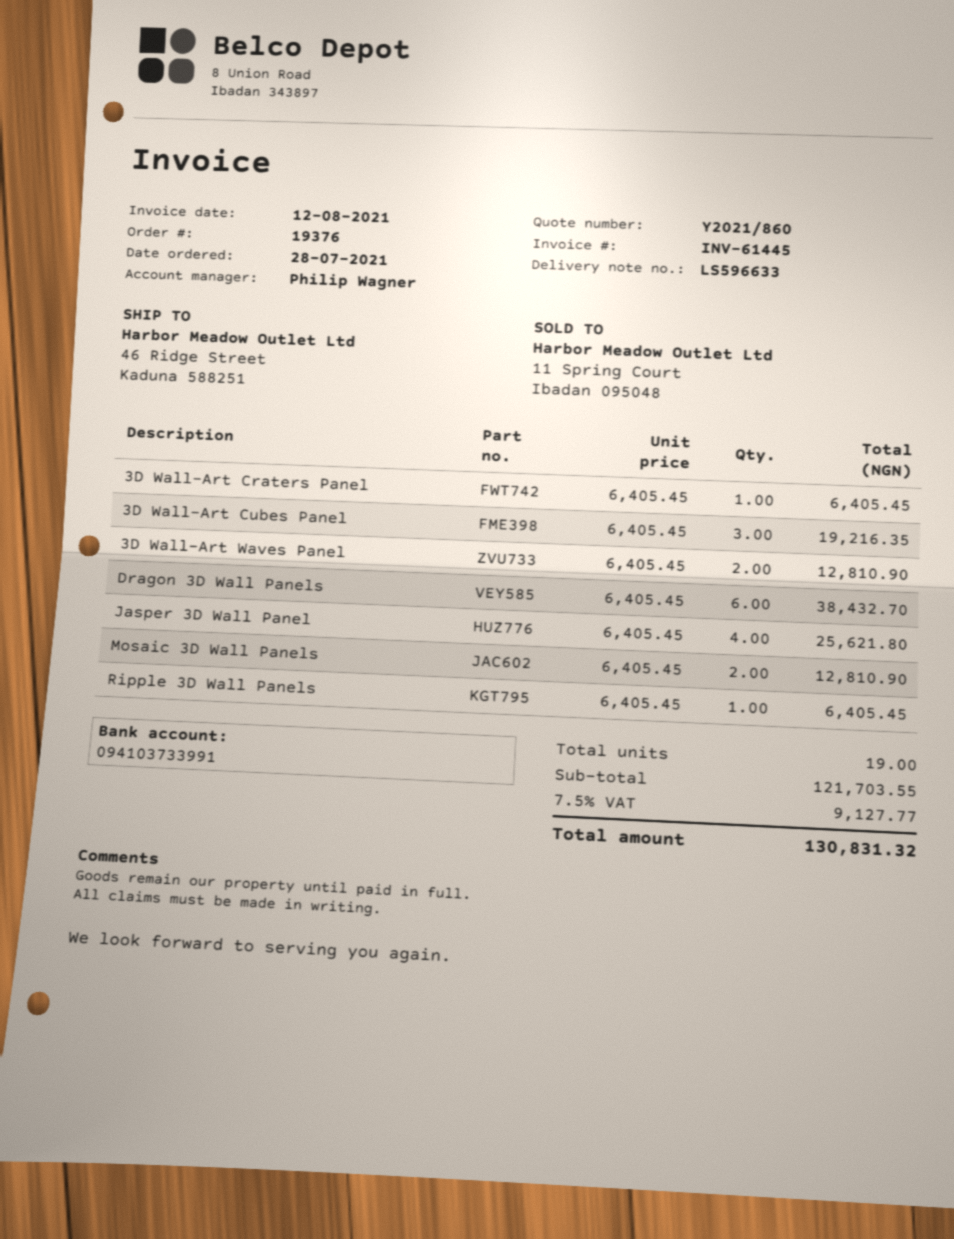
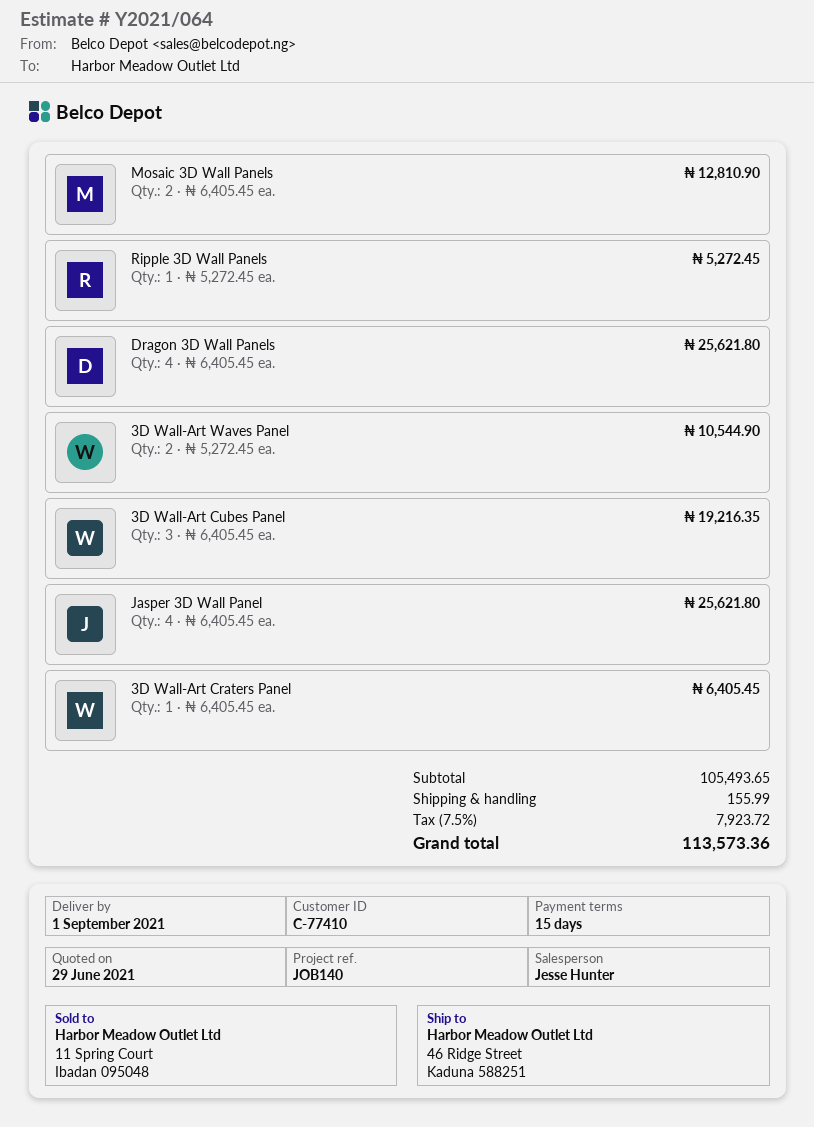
quote number: Y2021/860 -> Y2021/064
sales rep: Philip Wagner -> Jesse Hunter
3D Wall-Art Waves Panel: 2 x 6405.45 = 12810.90 -> 2 x 5272.45 = 10544.90
Dragon 3D Wall Panels: 6 x 6405.45 = 38432.70 -> 4 x 6405.45 = 25621.80
Ripple 3D Wall Panels: 1 x 6405.45 = 6405.45 -> 1 x 5272.45 = 5272.45
subtotal: 121703.55 -> 105493.65
shipping: none -> 155.99
tax: 7.5% = 9127.77 -> 7.5% = 7923.72
total: 130831.32 -> 113573.36

